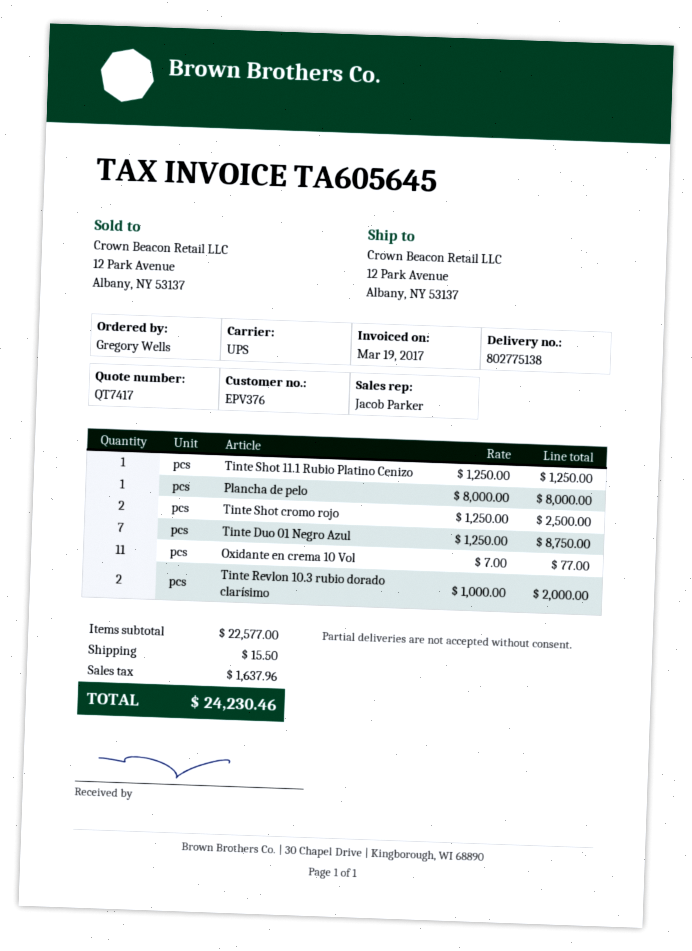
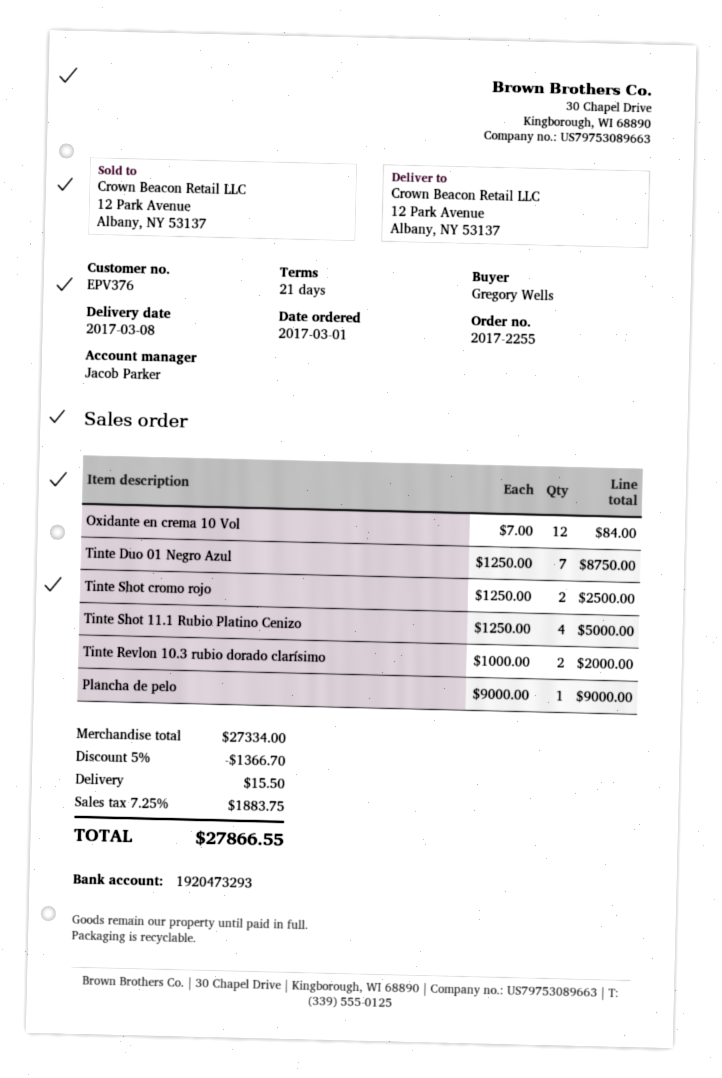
Tinte Shot 11.1 Rubio Platino Cenizo: 1 x 1250.00 = 1250.00 -> 4 x 1250.00 = 5000.00
Plancha de pelo: 1 x 8000.00 = 8000.00 -> 1 x 9000.00 = 9000.00
Oxidante en crema 10 Vol: 11 x 7.00 = 77.00 -> 12 x 7.00 = 84.00
subtotal: 22577.00 -> 27334.00
discount: none -> 5% = 1366.70
tax: 1637.96 -> 1883.75
total: 24230.46 -> 27866.55

